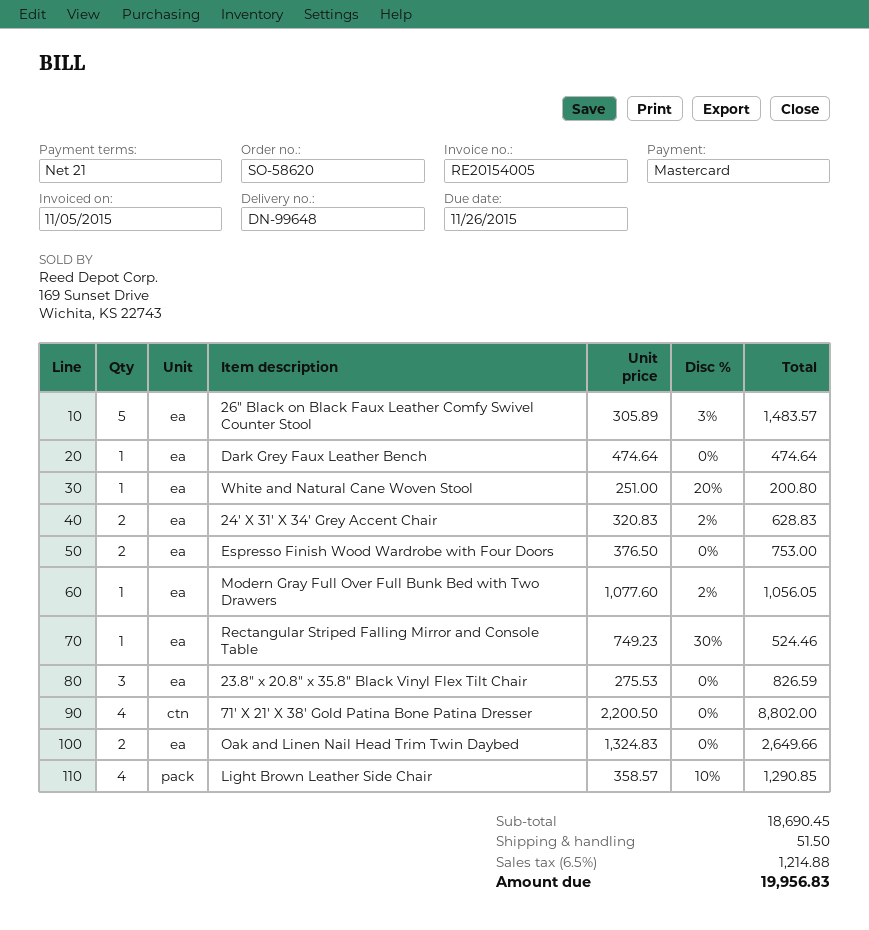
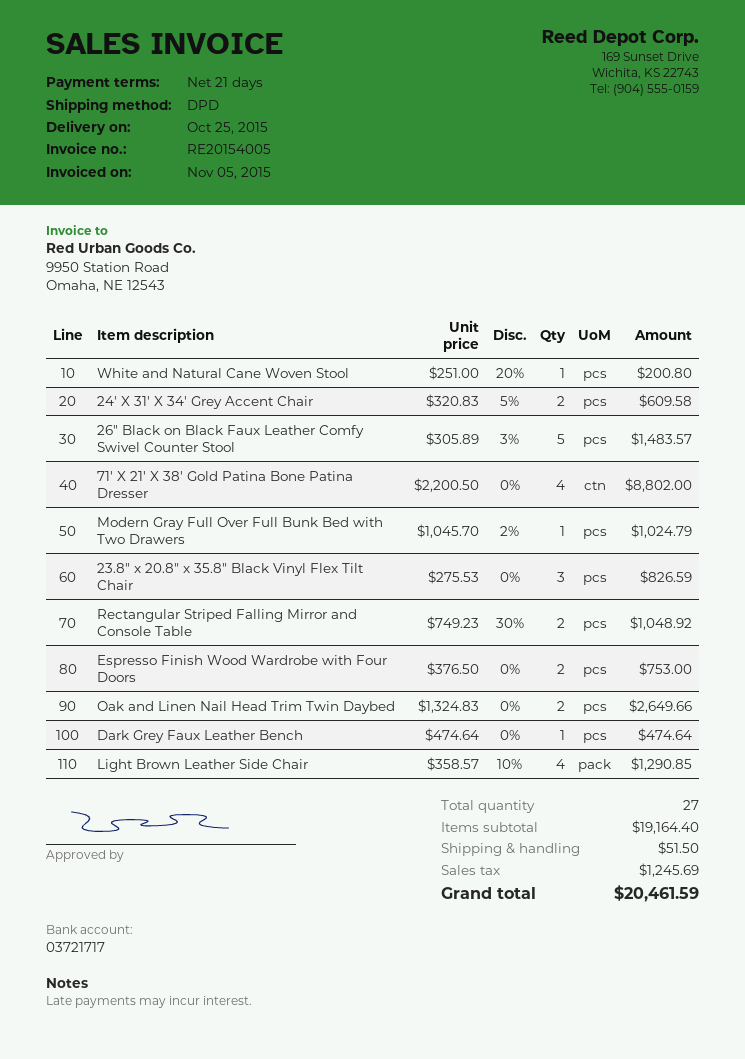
24' X 31' X 34' Grey Accent Chair: 2 x 320.83 - 2% = 628.83 -> 2 x 320.83 - 5% = 609.58
Modern Gray Full Over Full Bunk Bed with Two Drawers: 1 x 1077.60 - 2% = 1056.05 -> 1 x 1045.70 - 2% = 1024.79
Rectangular Striped Falling Mirror and Console Table: 1 x 749.23 - 30% = 524.46 -> 2 x 749.23 - 30% = 1048.92
subtotal: 18690.45 -> 19164.40
tax: 1214.88 -> 1245.69
total: 19956.83 -> 20461.59

